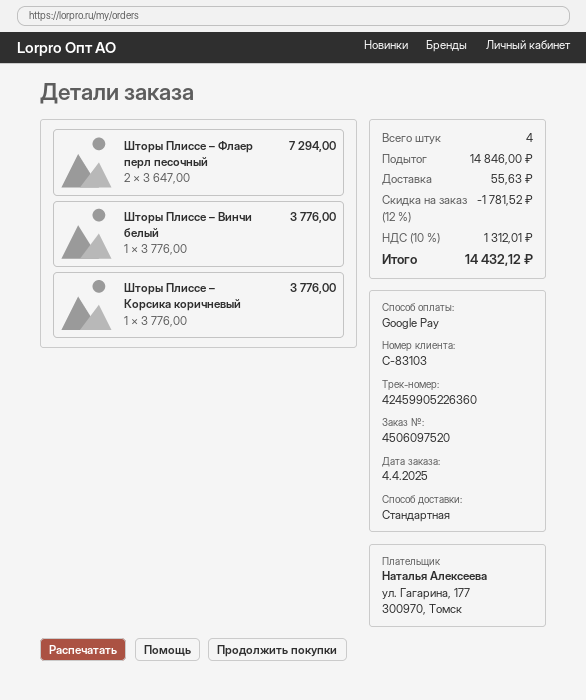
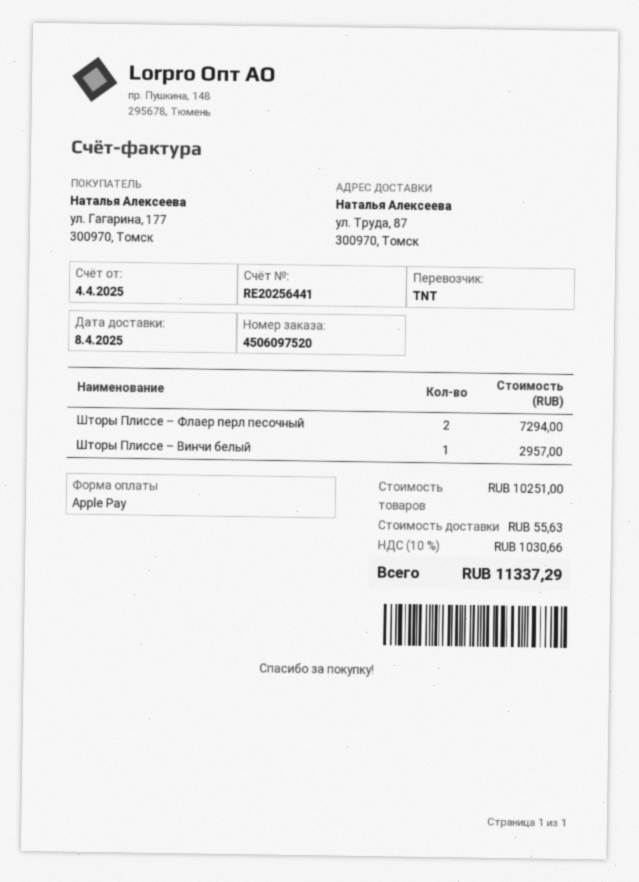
payment method: Google Pay -> Apple Pay
shipping method: standard -> TNT
Шторы Плиссе – Винчи белый: 1 for 3776.00 -> 1 for 2957.00
Шторы Плиссе – Корсика коричневый: 1 for 3776.00 -> none
subtotal: 14846.00 -> 10251.00
discount: 12% = 1781.52 -> none
tax: 10% = 1312.01 -> 10% = 1030.66
total: 14432.12 -> 11337.29

